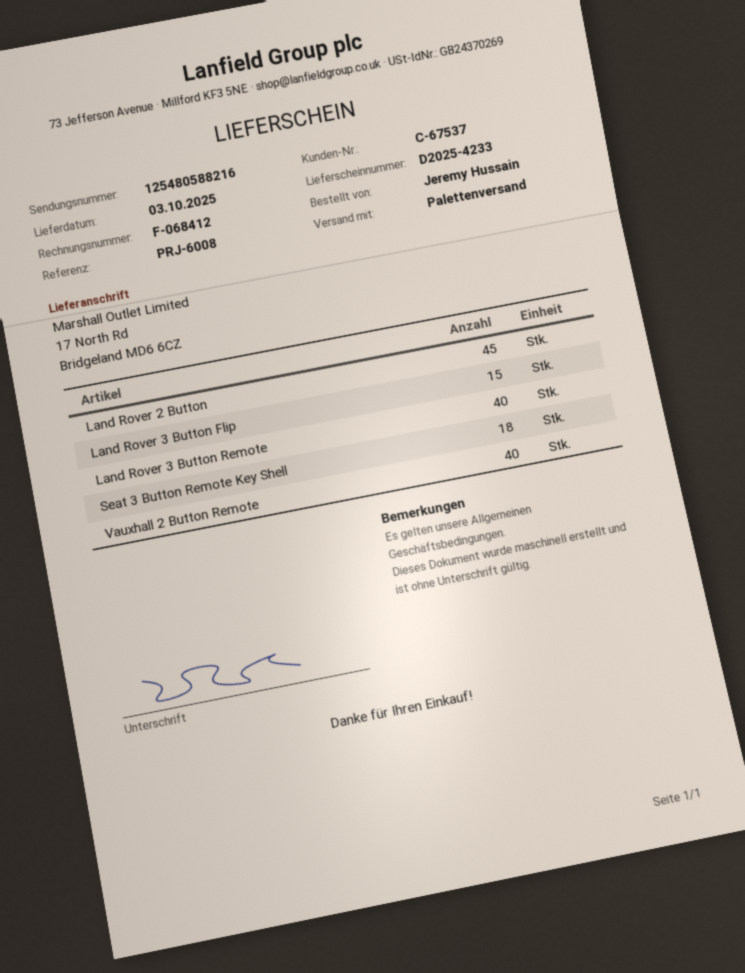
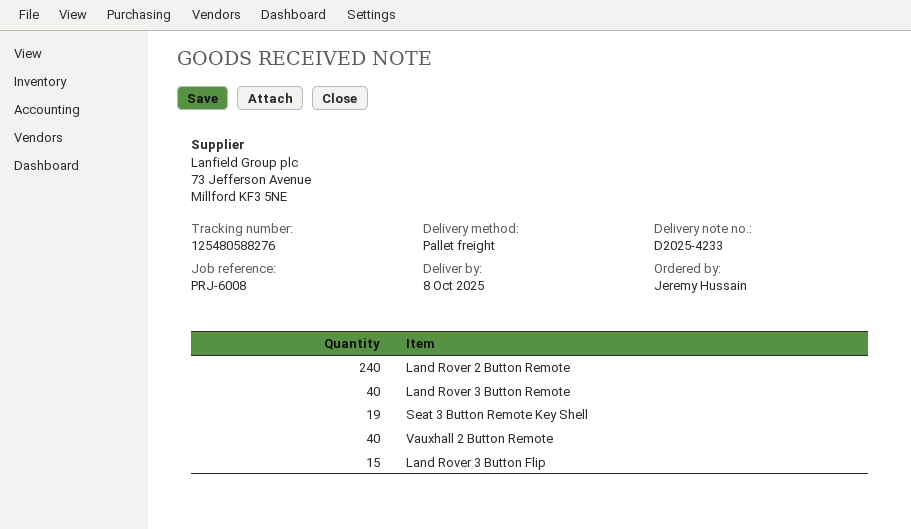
delivery date: 2025-10-03 -> 2025-10-08
tracking number: 125480588216 -> 125480588276
Land Rover 2 Button: 45 -> none
Seat 3 Button Remote Key Shell: 18 -> 19
Land Rover 2 Button Remote: none -> 240

